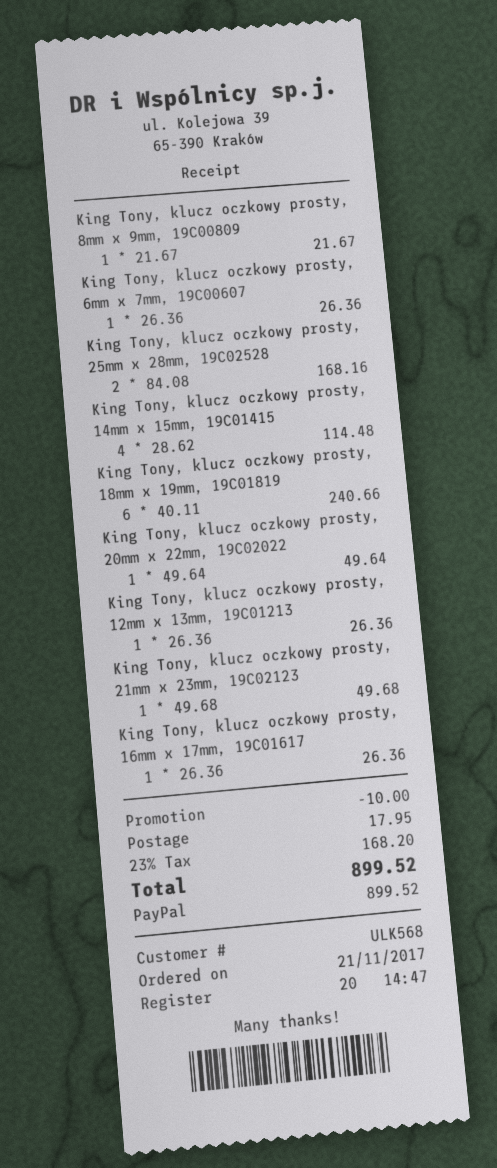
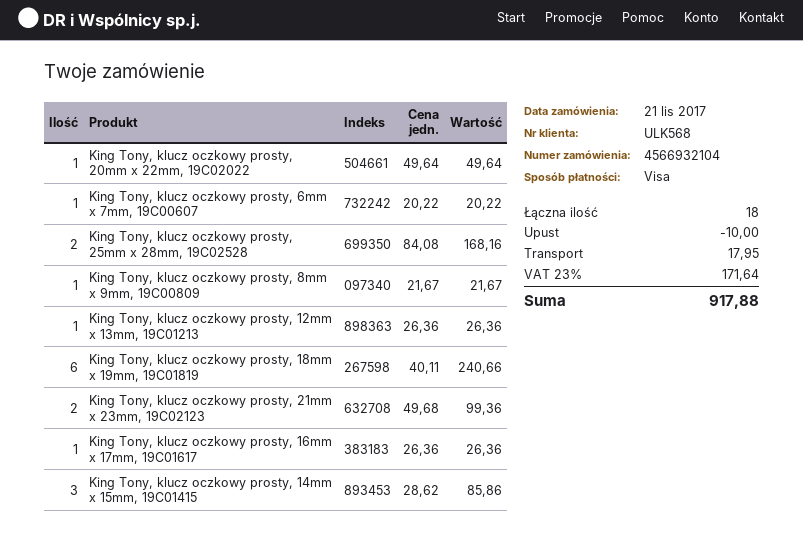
payment method: PayPal -> Visa
King Tony, klucz oczkowy prosty, 6mm x 7mm, 19C00607: 1 x 26.36 = 26.36 -> 1 x 20.22 = 20.22
King Tony, klucz oczkowy prosty, 14mm x 15mm, 19C01415: 4 x 28.62 = 114.48 -> 3 x 28.62 = 85.86
King Tony, klucz oczkowy prosty, 21mm x 23mm, 19C02123: 1 x 49.68 = 49.68 -> 2 x 49.68 = 99.36
tax: 23% = 168.20 -> 23% = 171.64
total: 899.52 -> 917.88

